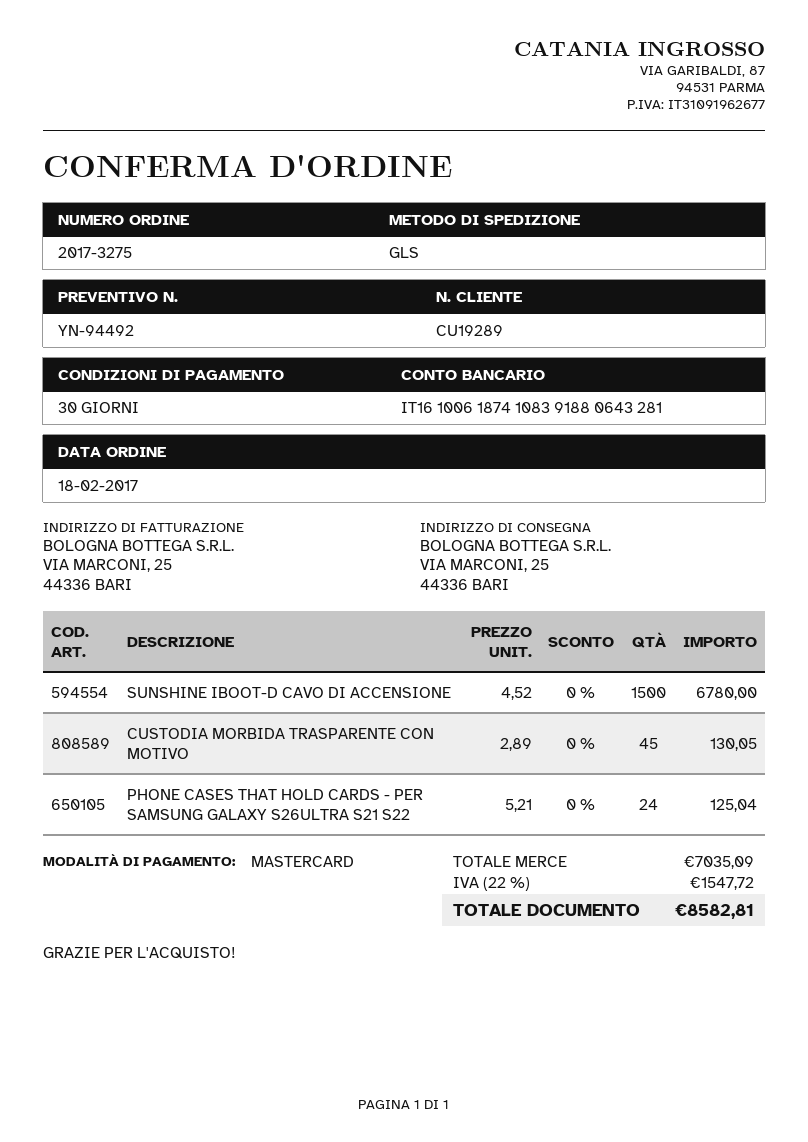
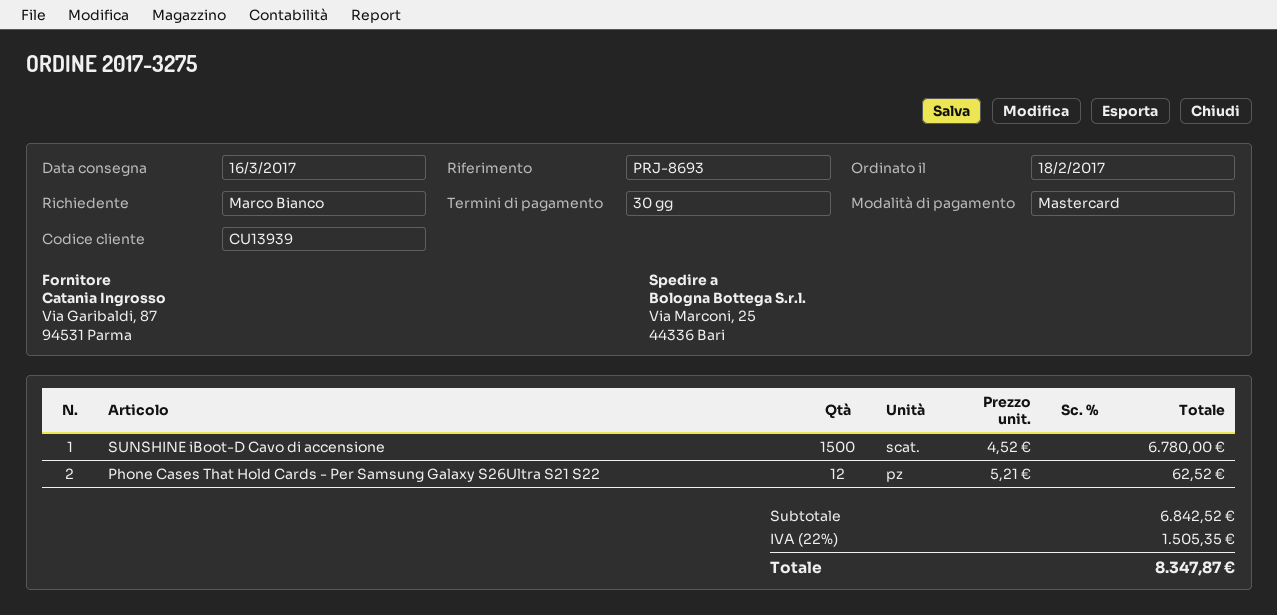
customer number: CU19289 -> CU13939
CUSTODIA MORBIDA TRASPARENTE CON MOTIVO: 45 x 2.89 = 130.05 -> none
PHONE CASES THAT HOLD CARDS - PER SAMSUNG GALAXY S26ULTRA S21 S22: 24 x 5.21 = 125.04 -> 12 x 5.21 = 62.52
subtotal: 7035.09 -> 6842.52
tax: 22% = 1547.72 -> 22% = 1505.35
total: 8582.81 -> 8347.87

